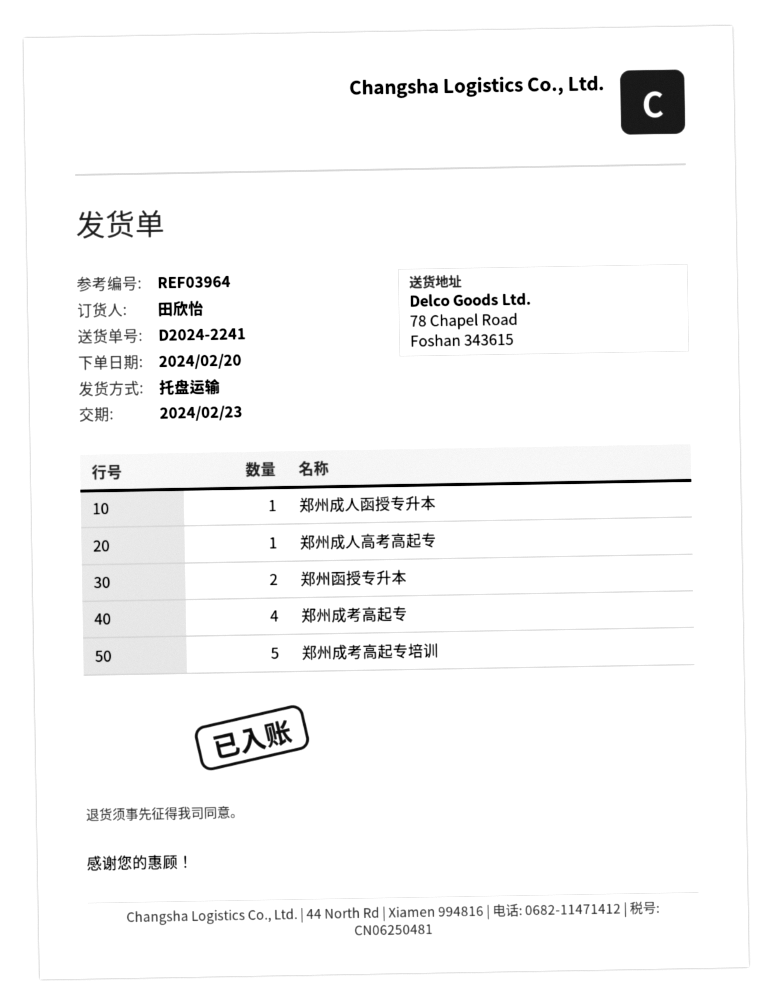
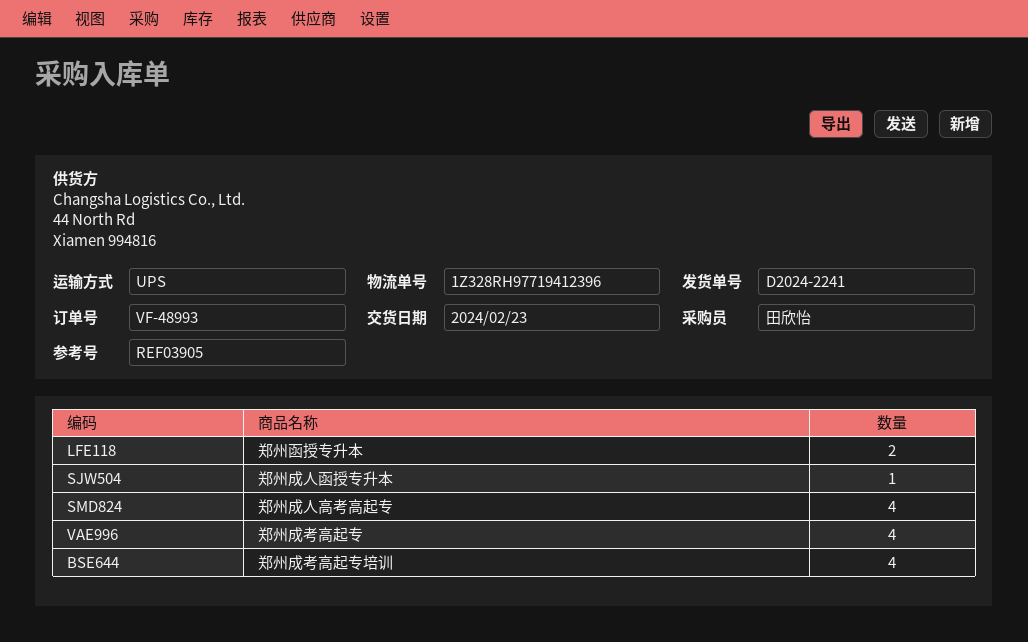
reference: REF03964 -> REF03905
shipping method: pallet freight -> UPS
郑州成人高考高起专: 1 -> 4
郑州成考高起专培训: 5 -> 4

